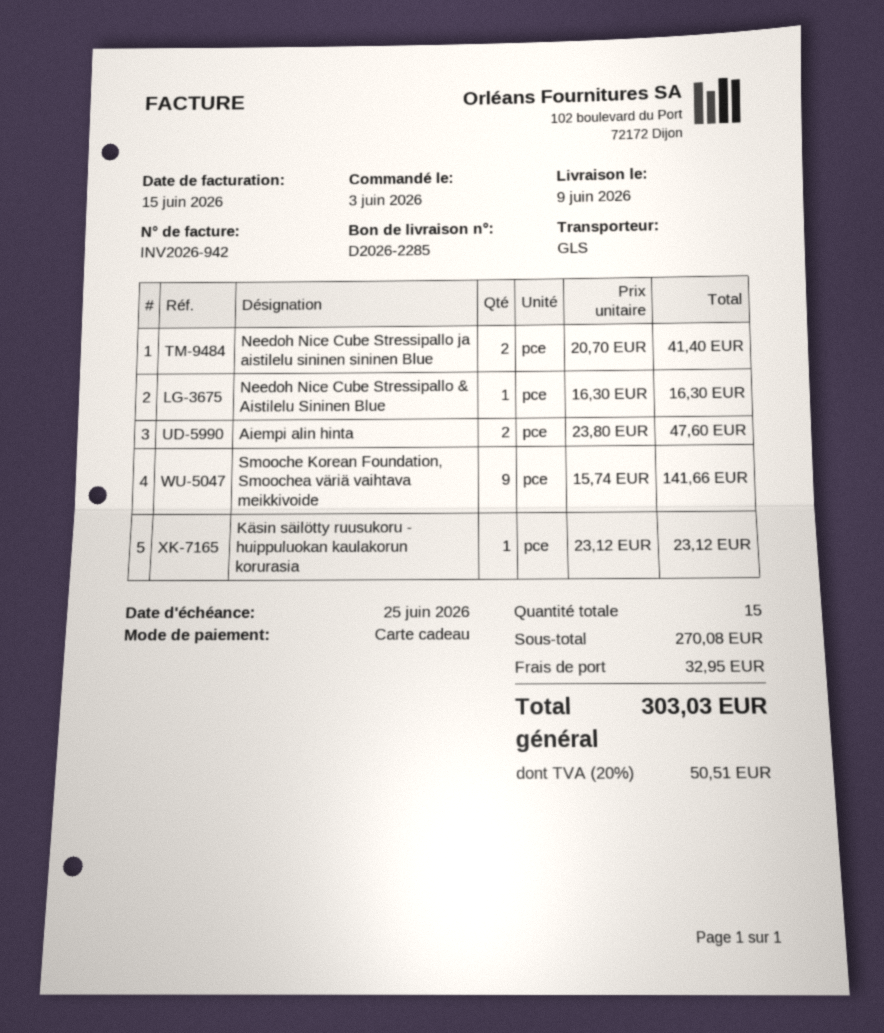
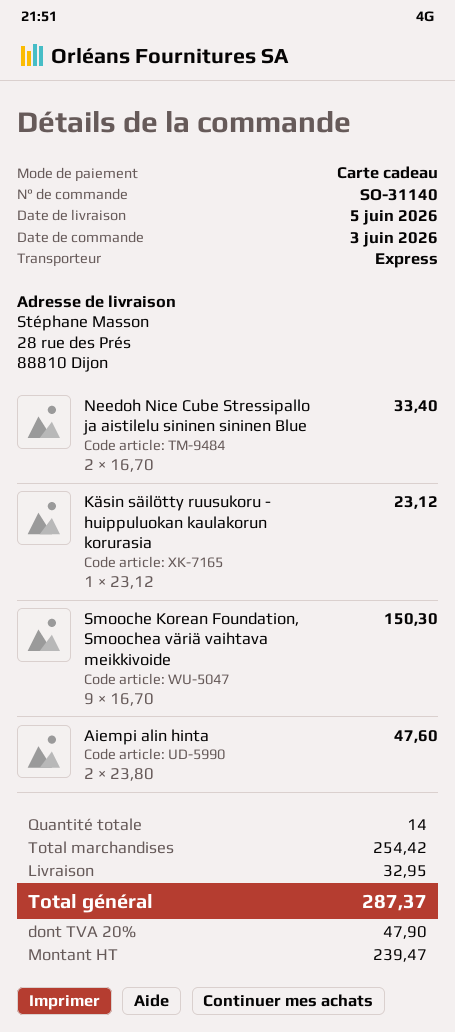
delivery date: 2026-06-09 -> 2026-06-05
shipping method: GLS -> express
Needoh Nice Cube Stressipallo ja aistilelu sininen sininen Blue: 2 x 20.70 = 41.40 -> 2 x 16.70 = 33.40
Needoh Nice Cube Stressipallo & Aistilelu Sininen Blue: 1 x 16.30 = 16.30 -> none
Smooche Korean Foundation, Smoochea väriä vaihtava meikkivoide: 9 x 15.74 = 141.66 -> 9 x 16.70 = 150.30
total quantity: 15 -> 14
subtotal: 270.08 -> 254.42
tax: 20% = 50.51 -> 20% = 47.90
total: 303.03 -> 287.37

